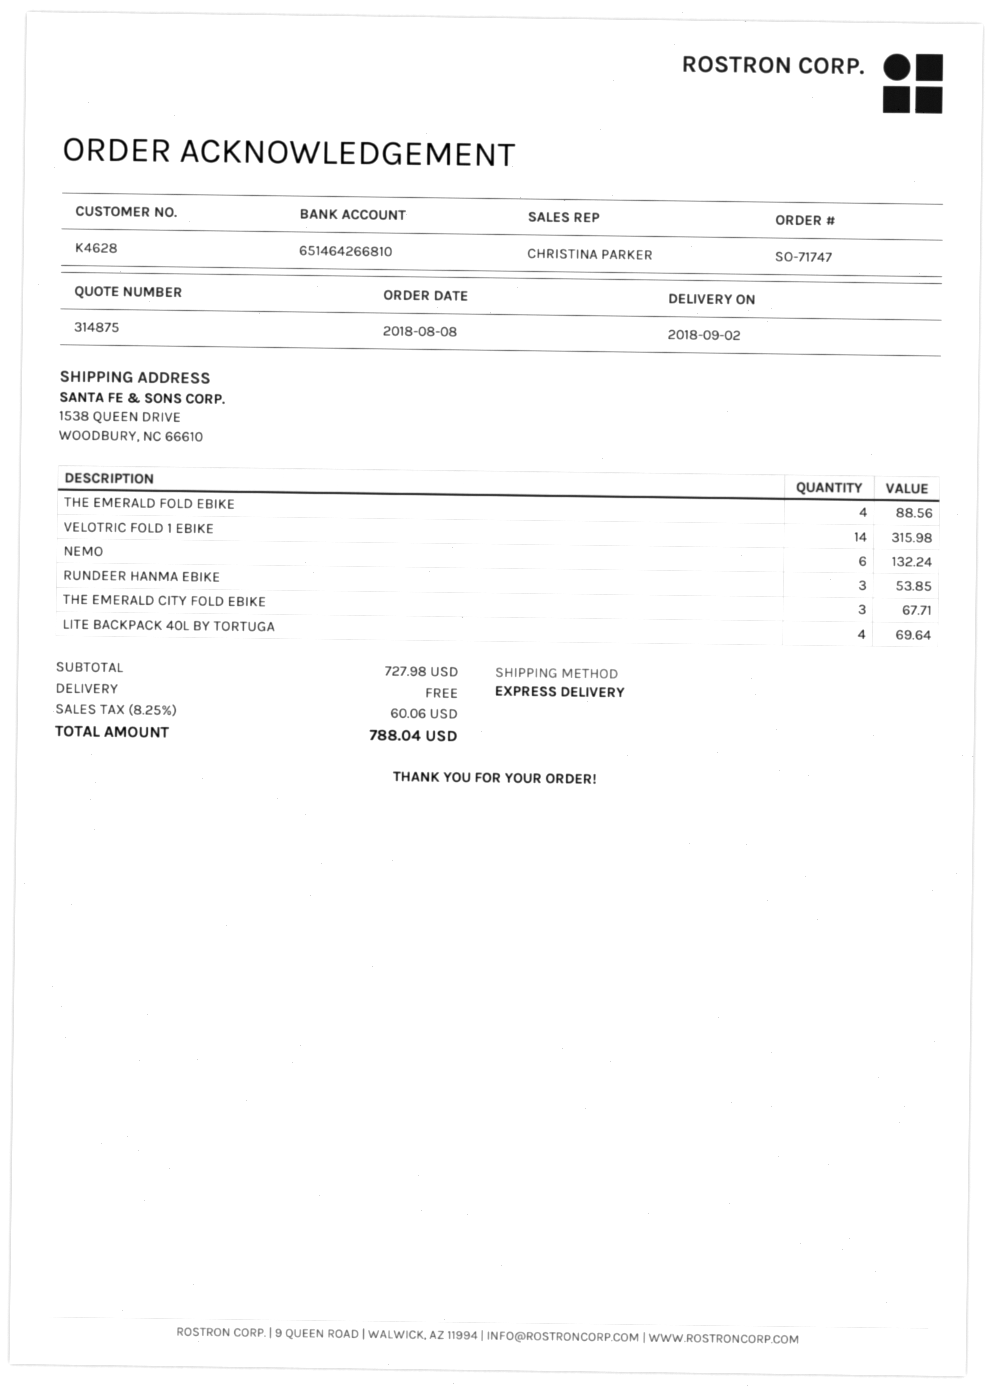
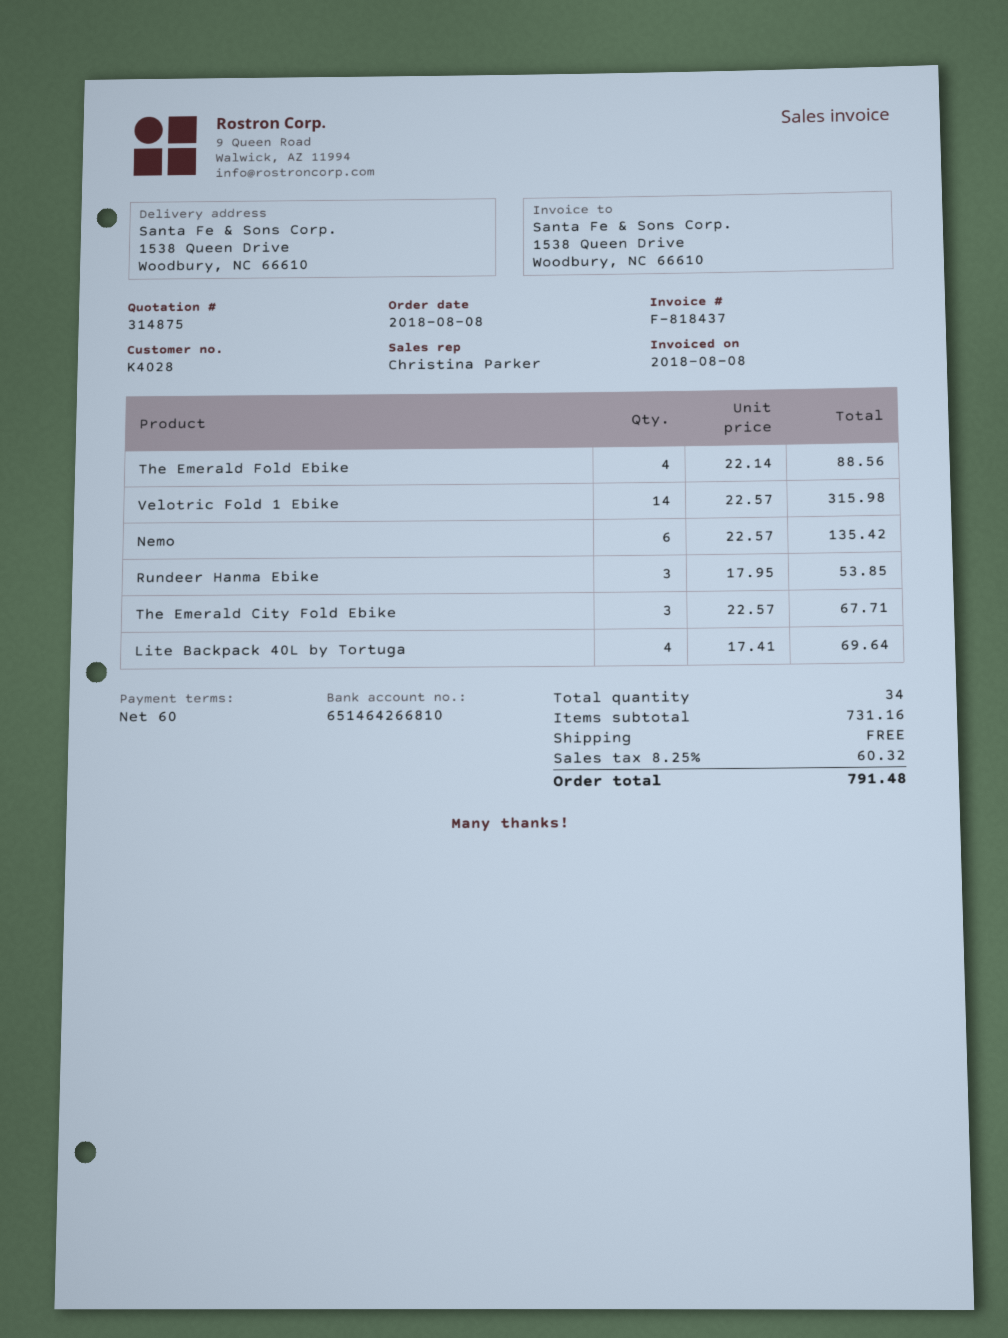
customer number: K4628 -> K4028
NEMO: 6 for 132.24 -> 6 for 135.42
subtotal: 727.98 -> 731.16
tax: 8.25% = 60.06 -> 8.25% = 60.32
total: 788.04 -> 791.48

